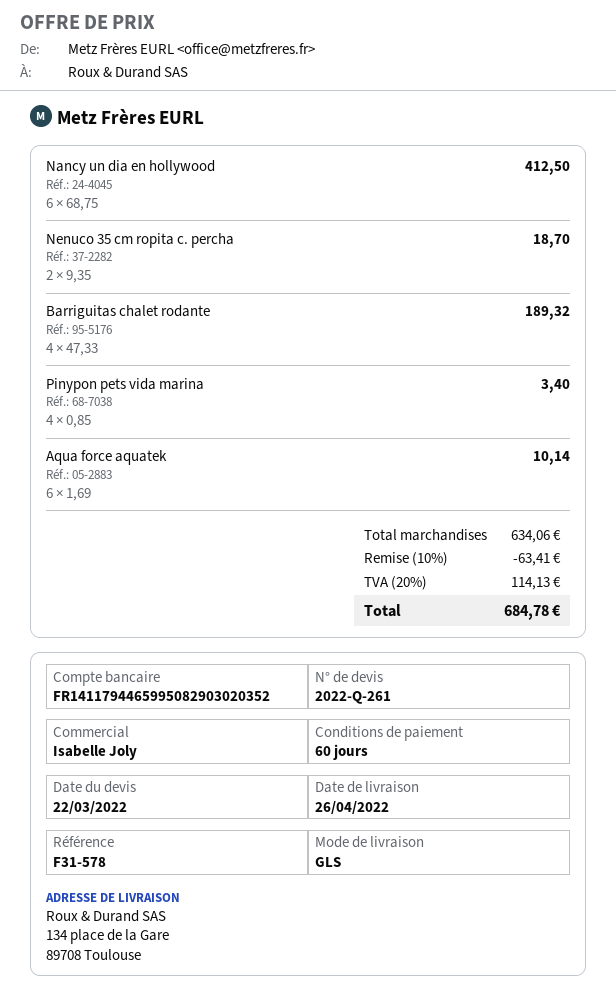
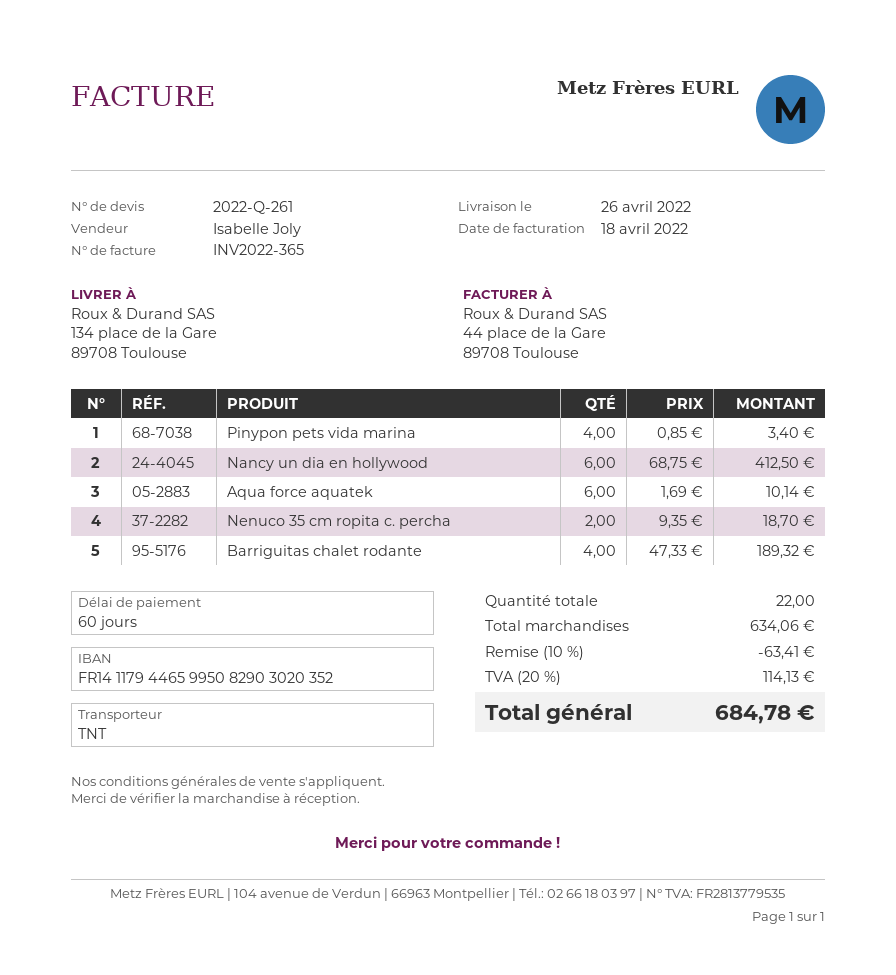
shipping method: GLS -> TNT

